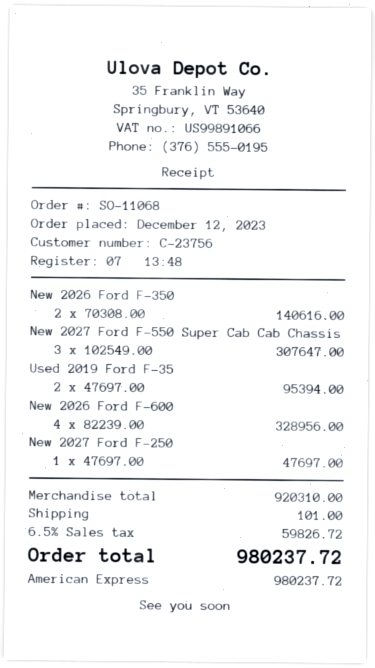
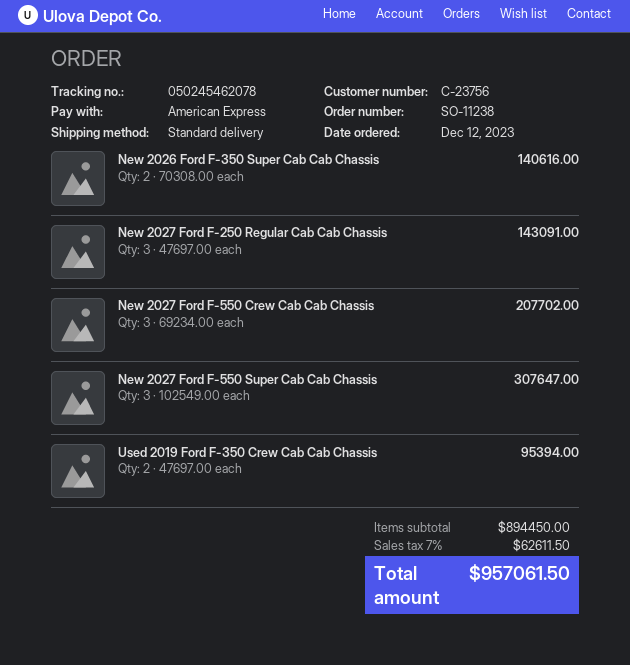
order number: SO-11068 -> SO-11238
New 2026 Ford F-600: 4 x 82239.00 = 328956.00 -> none
New 2027 Ford F-250: 1 x 47697.00 = 47697.00 -> 3 x 47697.00 = 143091.00
New 2027 Ford F-550 Crew Cab Cab Chassis: none -> 3 x 69234.00 = 207702.00
subtotal: 920310.00 -> 894450.00
shipping: 101.00 -> none
tax: 6.5% = 59826.72 -> 7% = 62611.50
total: 980237.72 -> 957061.50

